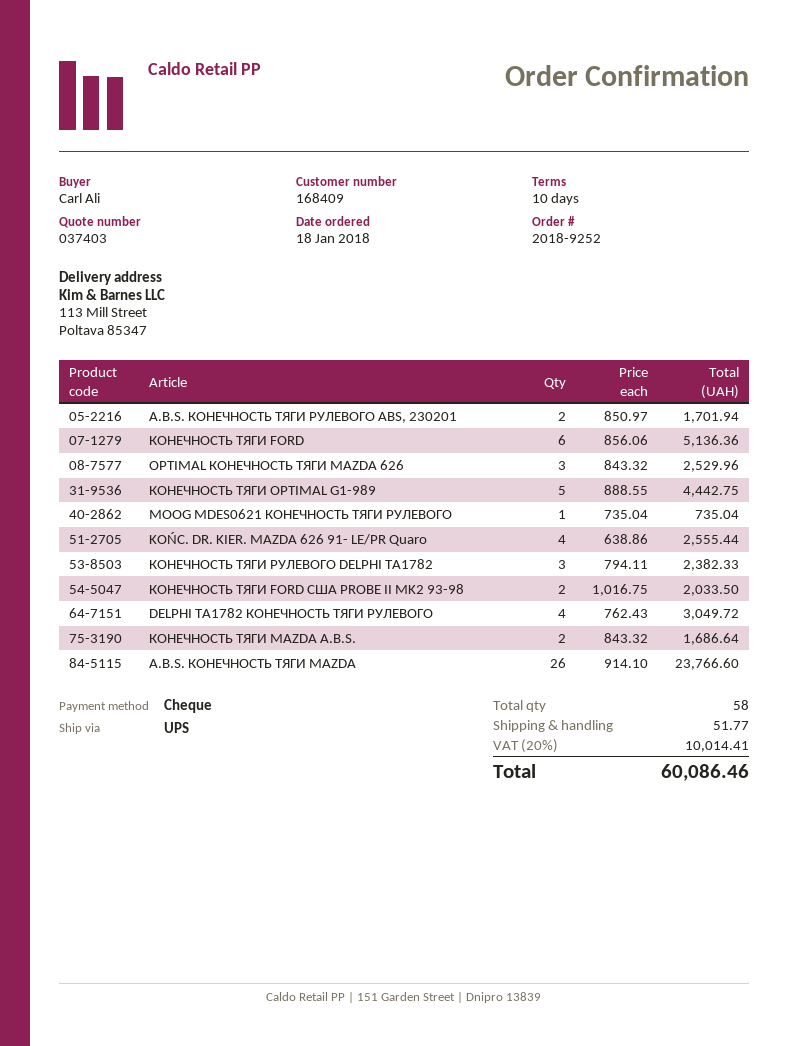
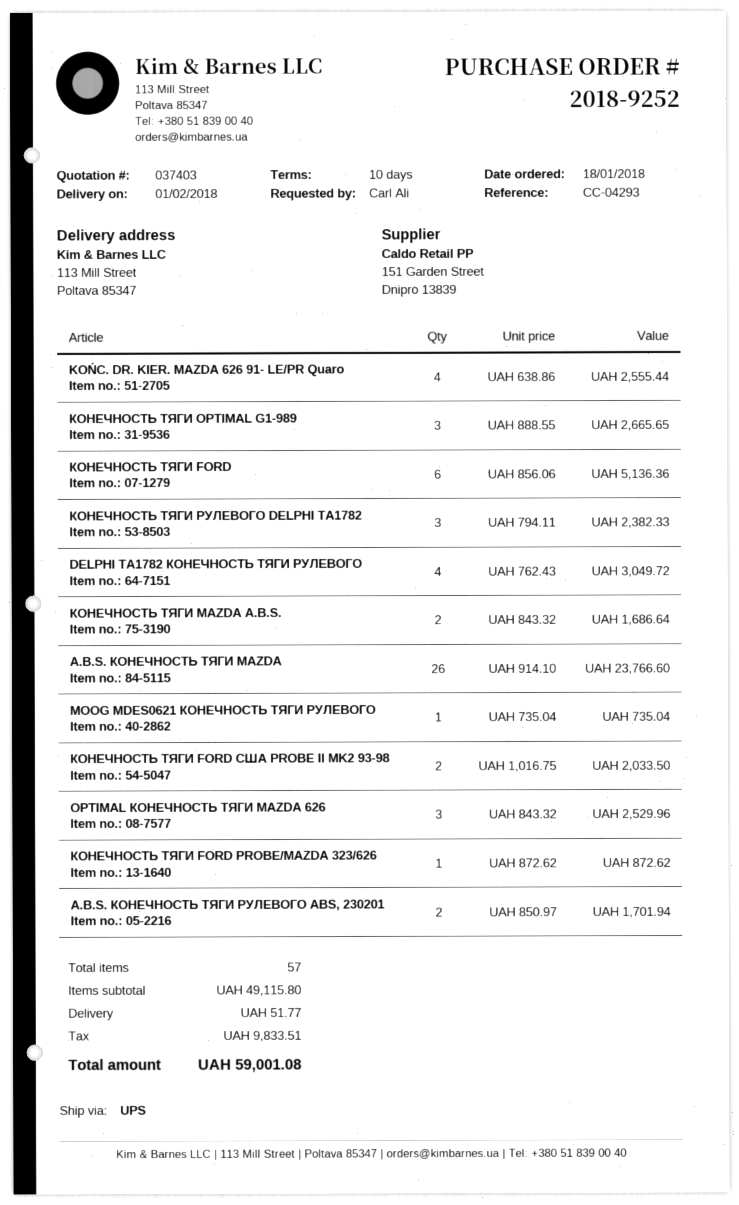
КОНЕЧНОСТЬ ТЯГИ OPTIMAL G1-989: 5 x 888.55 = 4442.75 -> 3 x 888.55 = 2665.65
КОНЕЧНОСТЬ ТЯГИ FORD PROBE/MAZDA 323/626: none -> 1 x 872.62 = 872.62
total quantity: 58 -> 57
tax: 10014.41 -> 9833.51
total: 60086.46 -> 59001.08

